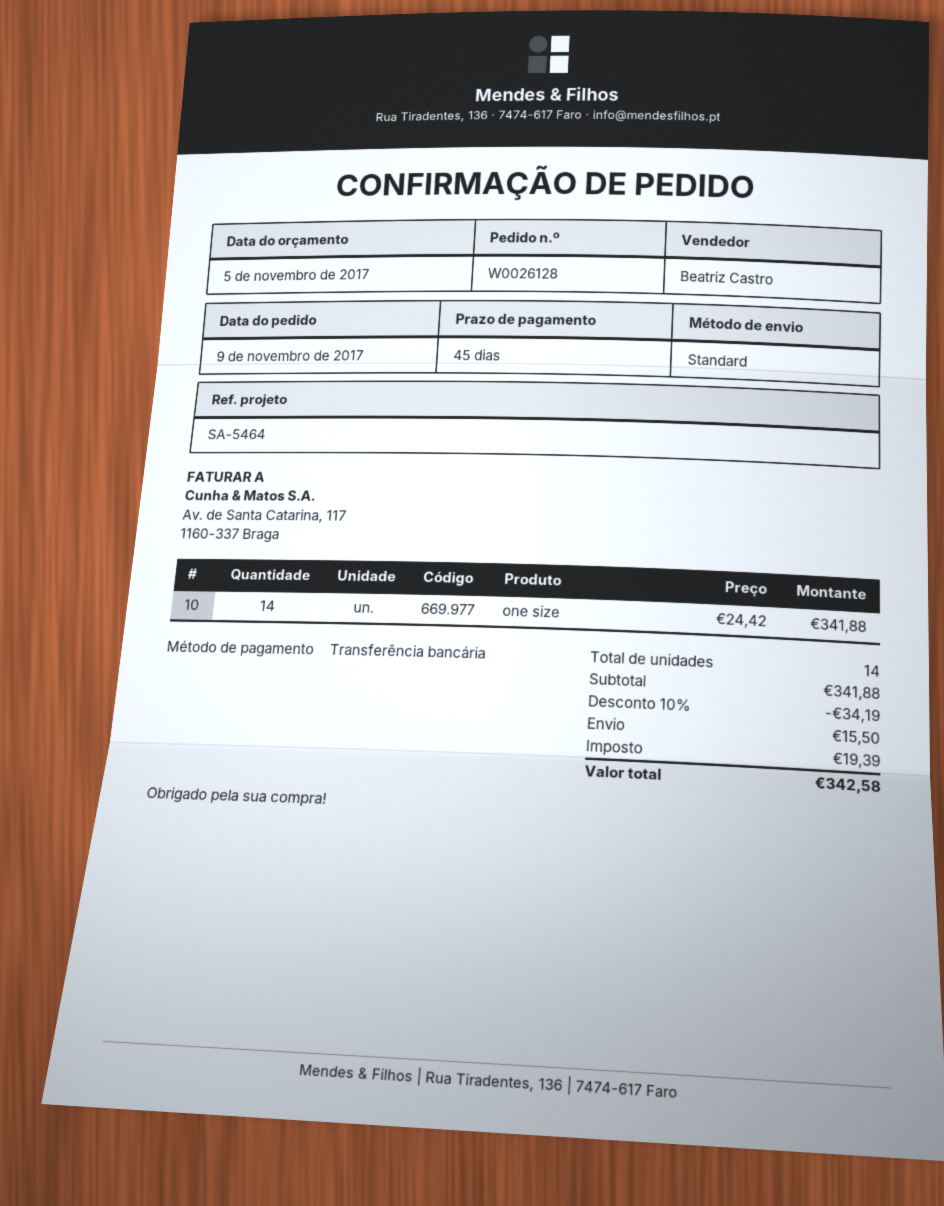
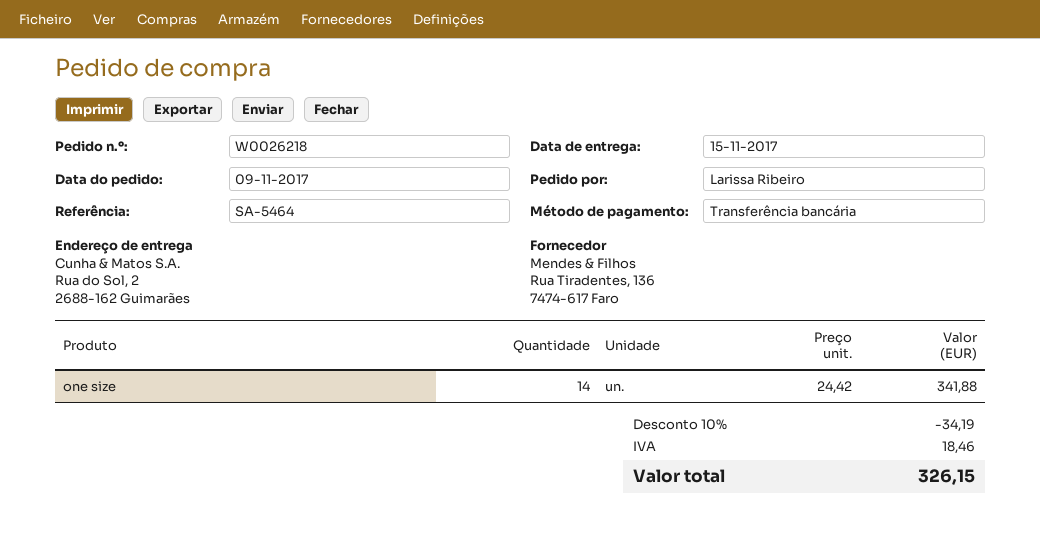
order number: W0026128 -> W0026218
shipping: 15.50 -> none
tax: 19.39 -> 18.46
total: 342.58 -> 326.15

